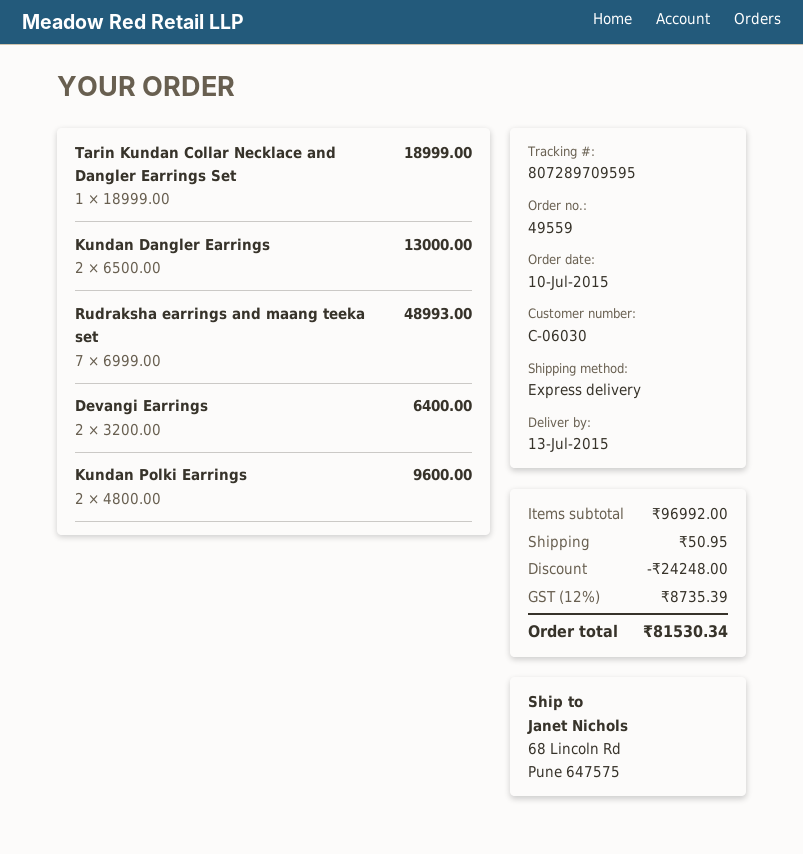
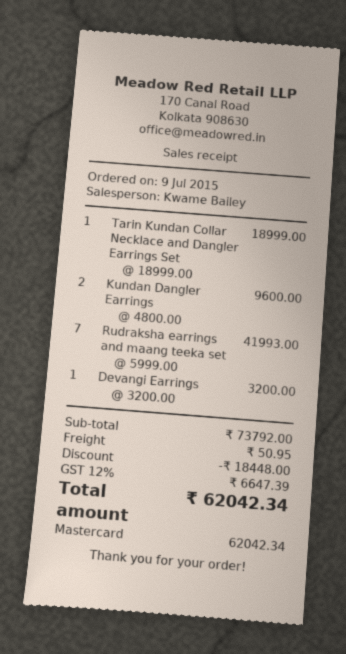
order date: 2015-07-10 -> 2015-07-09
Kundan Dangler Earrings: 2 x 6500.00 = 13000.00 -> 2 x 4800.00 = 9600.00
Rudraksha earrings and maang teeka set: 7 x 6999.00 = 48993.00 -> 7 x 5999.00 = 41993.00
Devangi Earrings: 2 x 3200.00 = 6400.00 -> 1 x 3200.00 = 3200.00
Kundan Polki Earrings: 2 x 4800.00 = 9600.00 -> none
subtotal: 96992.00 -> 73792.00
discount: 24248.00 -> 18448.00
tax: 12% = 8735.39 -> 12% = 6647.39
total: 81530.34 -> 62042.34

